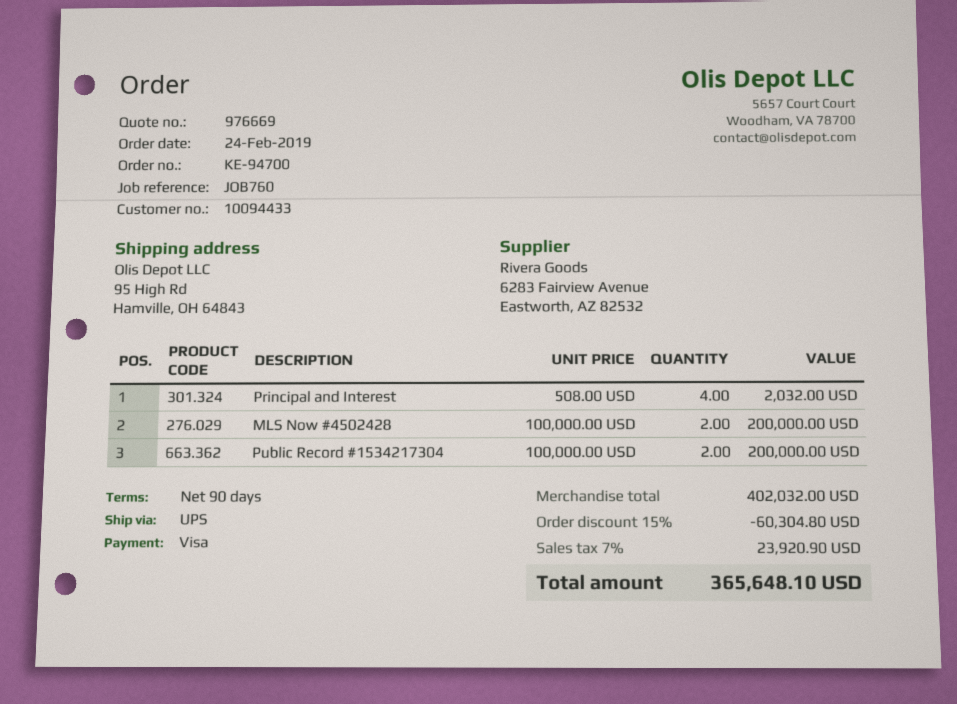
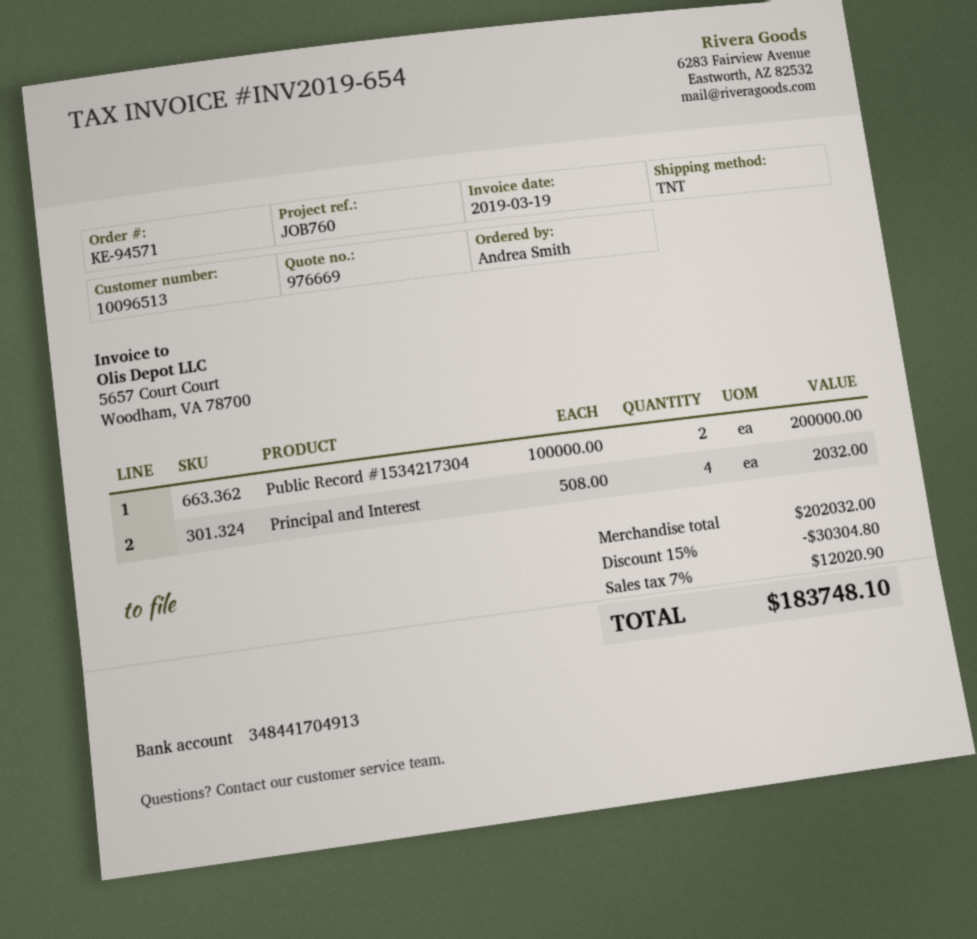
order number: KE-94700 -> KE-94571
customer number: 10094433 -> 10096513
shipping method: UPS -> TNT
MLS Now #4502428: 2 x 100000.00 = 200000.00 -> none
subtotal: 402032.00 -> 202032.00
discount: 15% = 60304.80 -> 15% = 30304.80
tax: 7% = 23920.90 -> 7% = 12020.90
total: 365648.10 -> 183748.10

